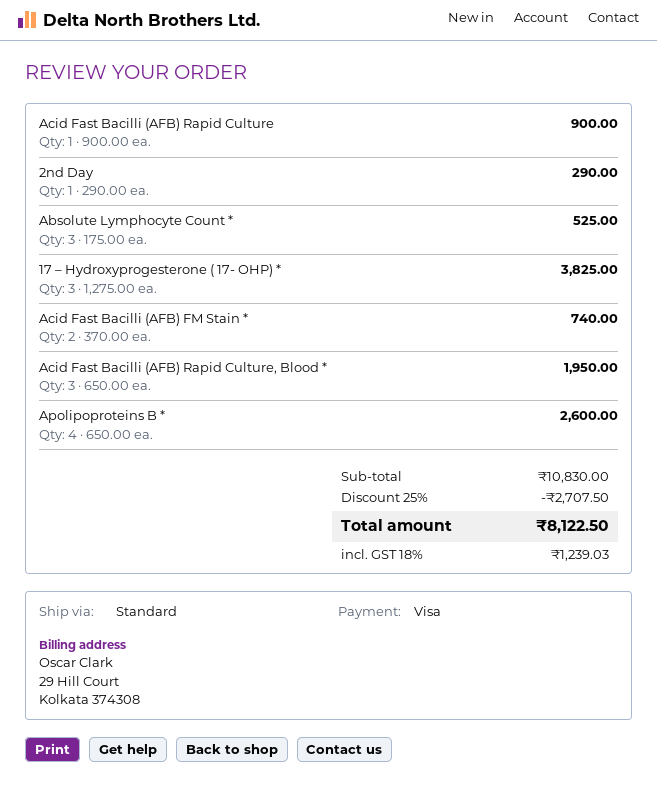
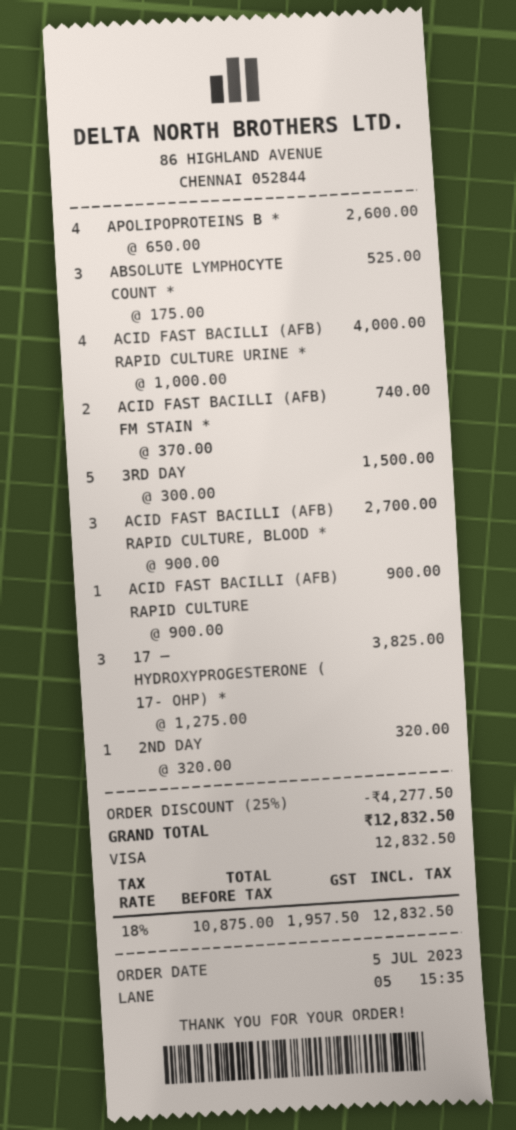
2nd Day: 1 x 290.00 = 290.00 -> 1 x 320.00 = 320.00
Acid Fast Bacilli (AFB) Rapid Culture, Blood *: 3 x 650.00 = 1950.00 -> 3 x 900.00 = 2700.00
ACID FAST BACILLI (AFB) RAPID CULTURE URINE *: none -> 4 x 1000.00 = 4000.00
3RD DAY: none -> 5 x 300.00 = 1500.00
discount: 25% = 2707.50 -> 25% = 4277.50
tax: 18% = 1239.03 -> 18% = 1957.50
total: 8122.50 -> 12832.50

